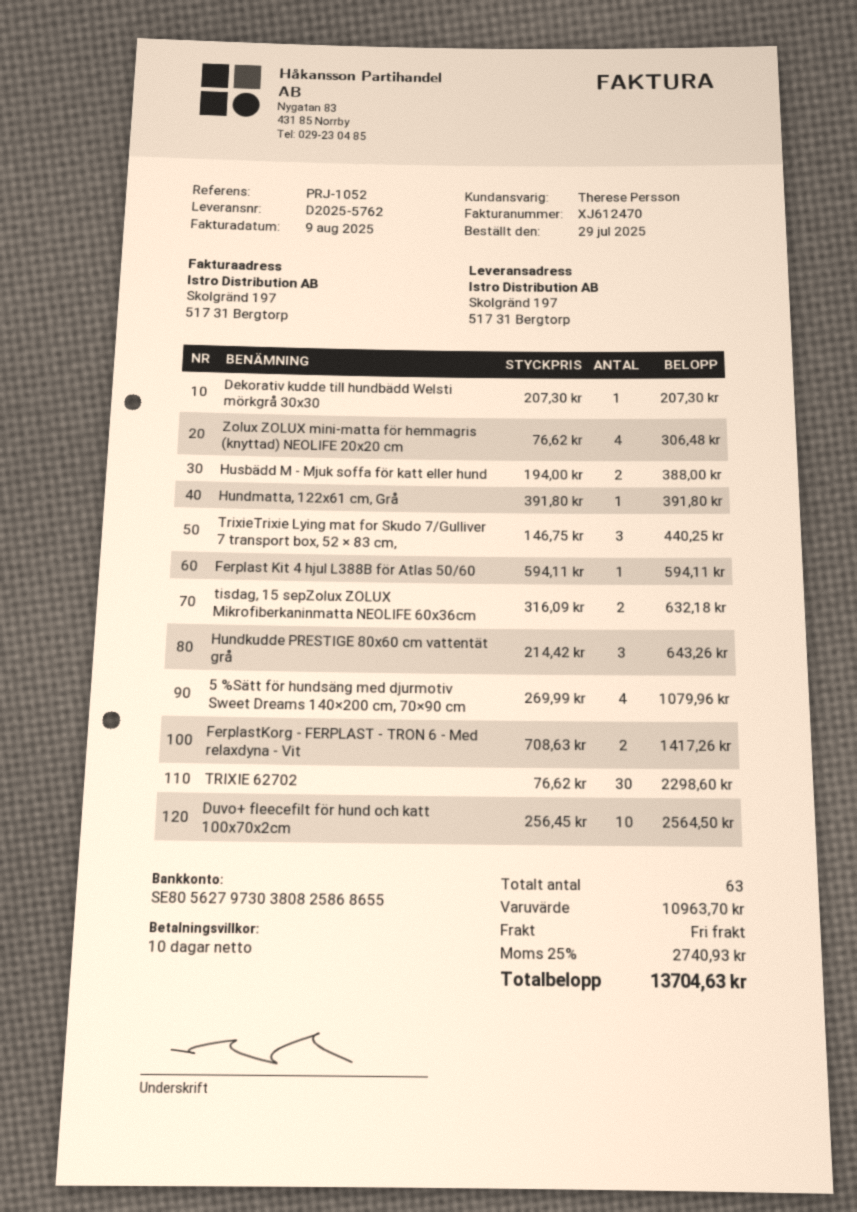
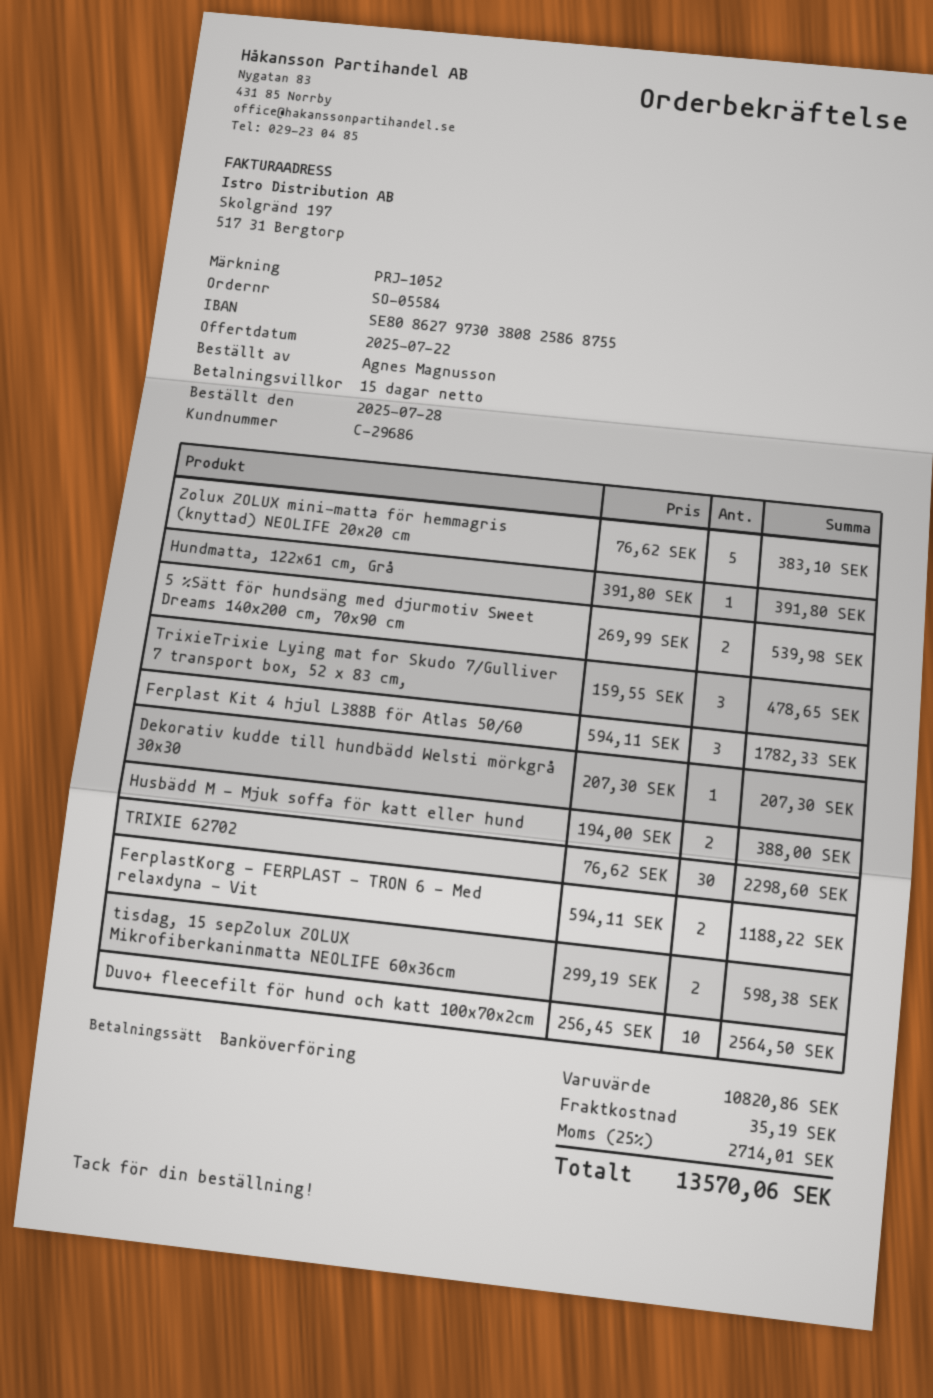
order date: 2025-07-29 -> 2025-07-28
payment terms: 10 days -> 15 days
bank account: SE8056279730380825868655 -> SE8086279730380825868755
Zolux ZOLUX mini-matta för hemmagris (knyttad) NEOLIFE 20x20 cm: 4 x 76.62 = 306.48 -> 5 x 76.62 = 383.10
TrixieTrixie Lying mat for Skudo 7/Gulliver 7 transport box, 52 × 83 cm,: 3 x 146.75 = 440.25 -> 3 x 159.55 = 478.65
Ferplast Kit 4 hjul L388B för Atlas 50/60: 1 x 594.11 = 594.11 -> 3 x 594.11 = 1782.33
tisdag, 15 sepZolux ZOLUX Mikrofiberkaninmatta NEOLIFE 60x36cm: 2 x 316.09 = 632.18 -> 2 x 299.19 = 598.38
Hundkudde PRESTIGE 80x60 cm vattentät grå: 3 x 214.42 = 643.26 -> none
5 %Sätt för hundsäng med djurmotiv Sweet Dreams 140×200 cm, 70×90 cm: 4 x 269.99 = 1079.96 -> 2 x 269.99 = 539.98
FerplastKorg - FERPLAST - TRON 6 - Med relaxdyna - Vit: 2 x 708.63 = 1417.26 -> 2 x 594.11 = 1188.22
subtotal: 10963.70 -> 10820.86
shipping: 0.00 -> 35.19
tax: 25% = 2740.93 -> 25% = 2714.01
total: 13704.63 -> 13570.06

